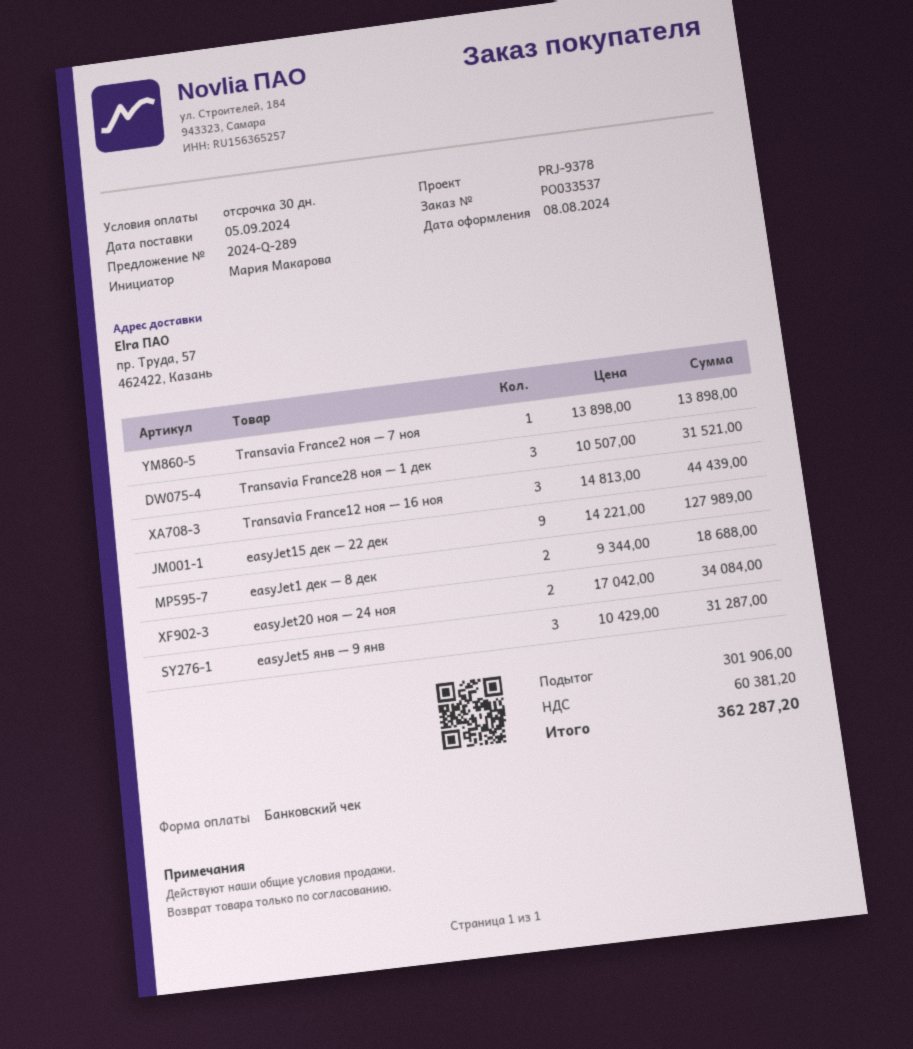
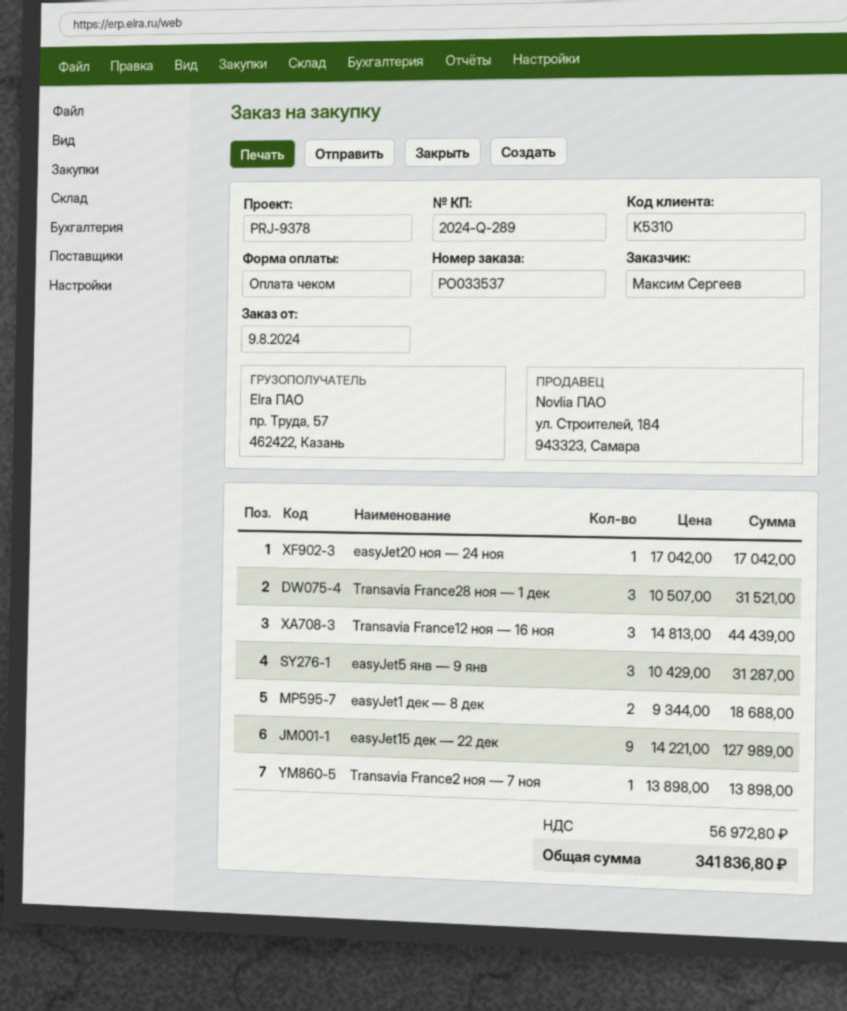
order date: 2024-08-08 -> 2024-08-09
ordered by: Мария Макарова -> Максим Сергеев
easyJet20 ноя — 24 ноя: 2 x 17042.00 = 34084.00 -> 1 x 17042.00 = 17042.00
tax: 60381.20 -> 56972.80
total: 362287.20 -> 341836.80

